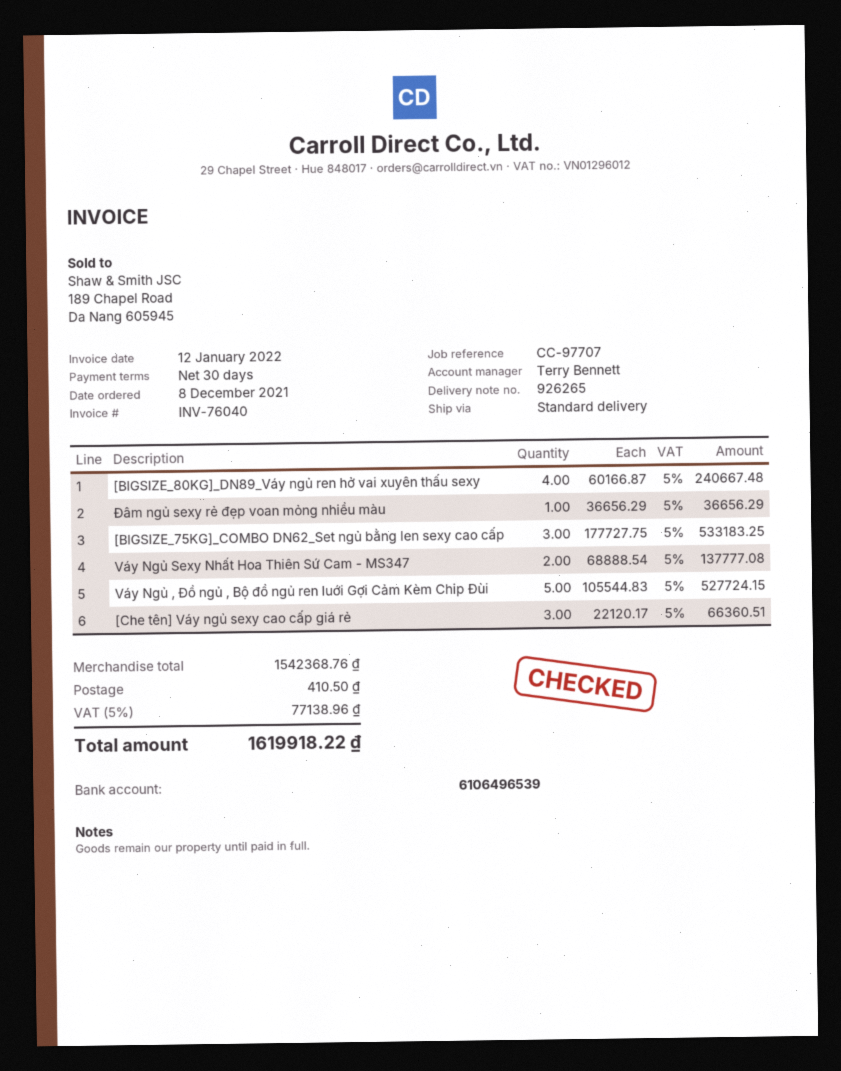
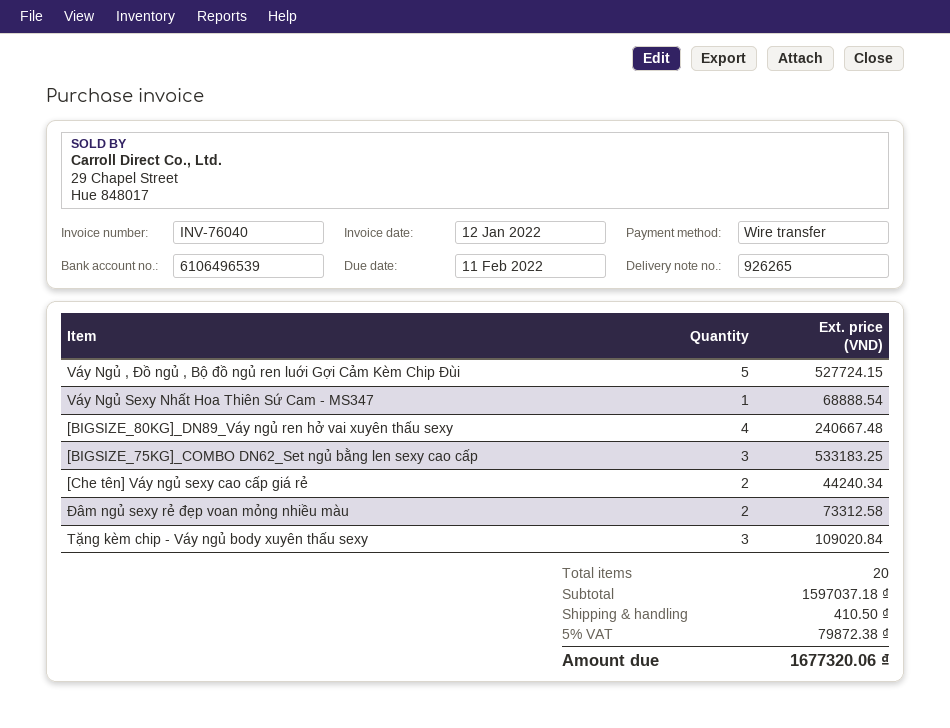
Đâm ngủ sexy rẻ đẹp voan mỏng nhiều màu: 1 for 36656.29 -> 2 for 73312.58
Váy Ngủ Sexy Nhất Hoa Thiên Sứ Cam - MS347: 2 for 137777.08 -> 1 for 68888.54
[Che tên] Váy ngủ sexy cao cấp giá rẻ: 3 for 66360.51 -> 2 for 44240.34
Tặng kèm chip - Váy ngủ body xuyên thấu sexy: none -> 3 for 109020.84
subtotal: 1542368.76 -> 1597037.18
tax: 5% = 77138.96 -> 5% = 79872.38
total: 1619918.22 -> 1677320.06

